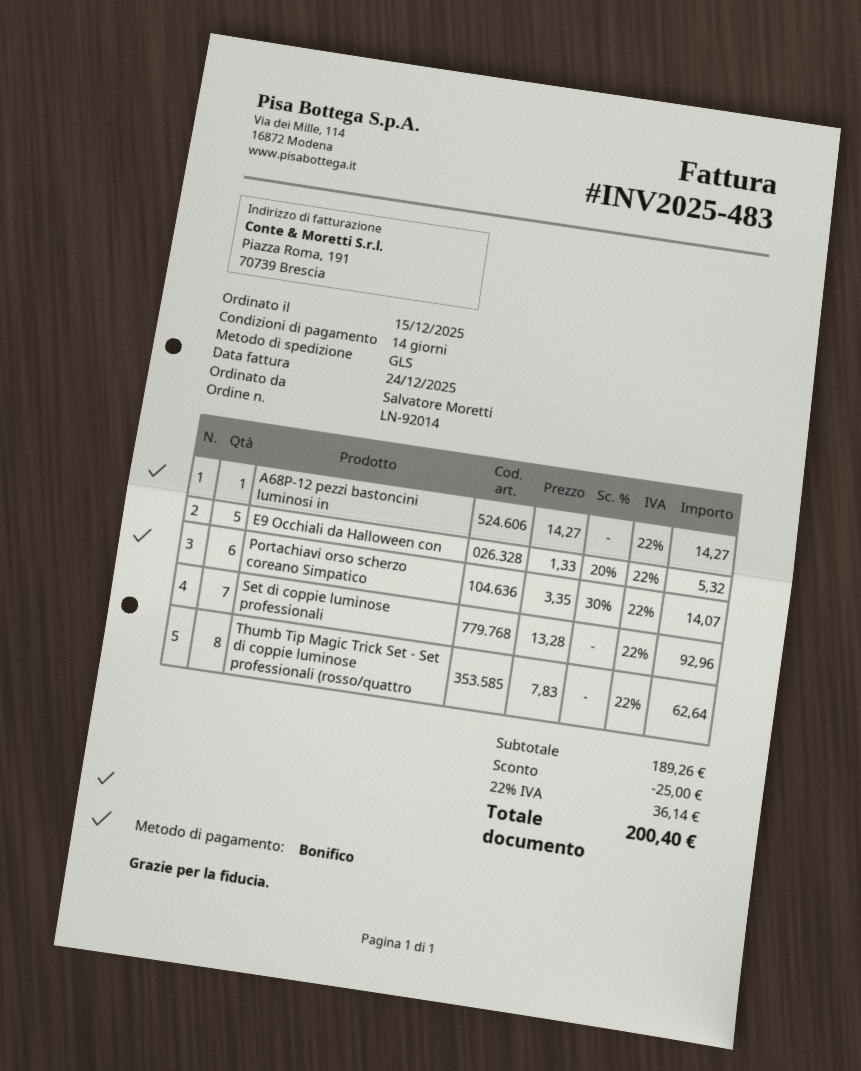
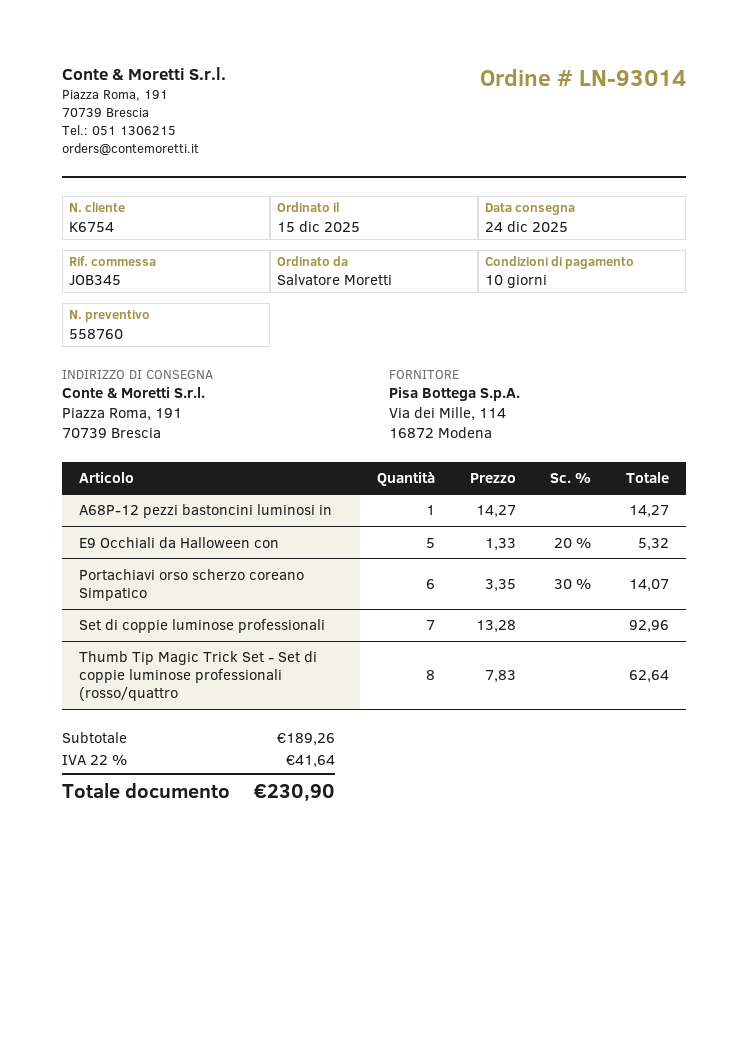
order number: LN-92014 -> LN-93014
payment terms: 14 days -> 10 days
discount: 25.00 -> none
tax: 22% = 36.14 -> 22% = 41.64
total: 200.40 -> 230.90

